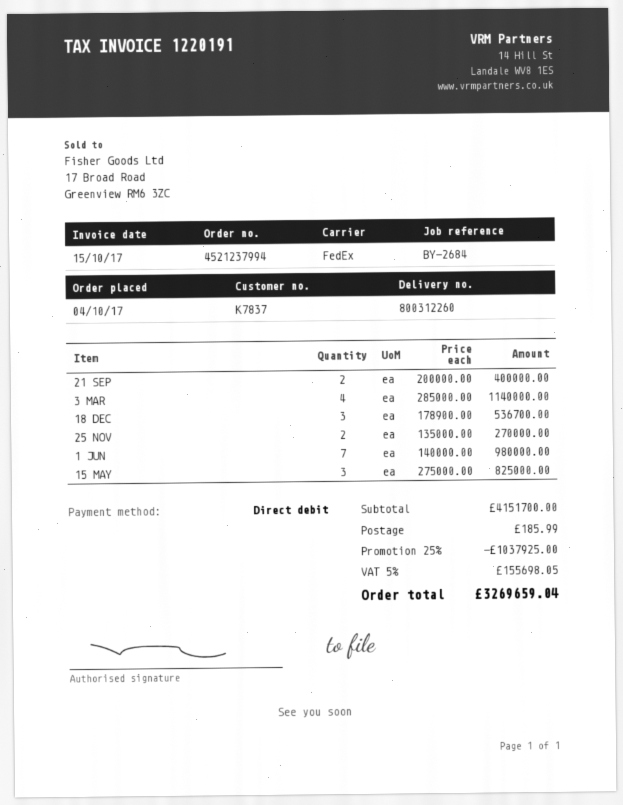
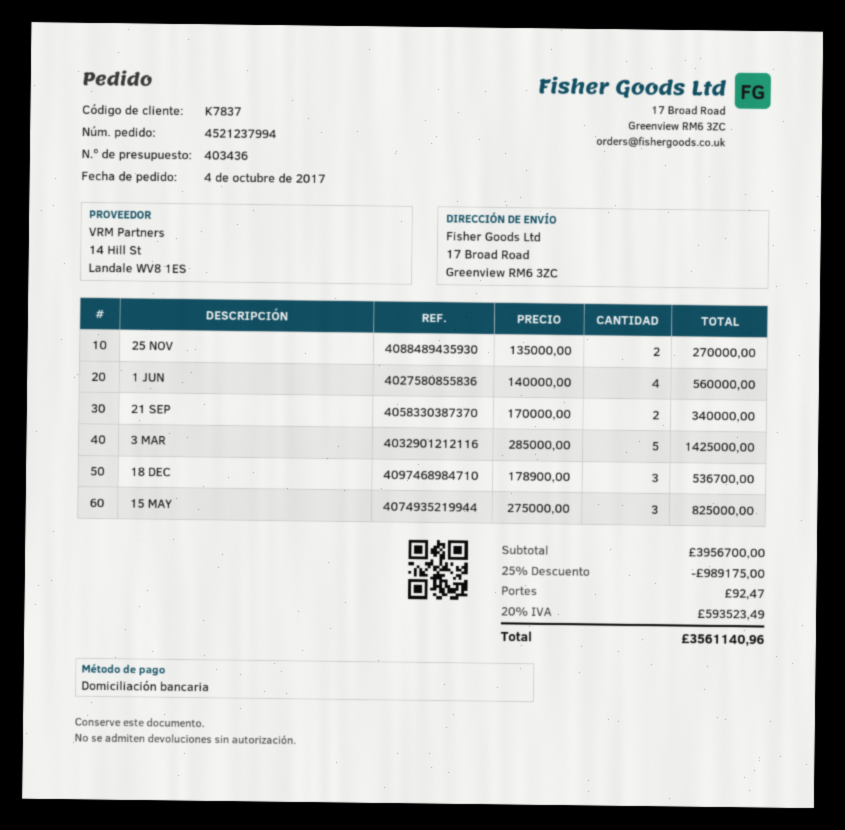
21 SEP: 2 x 200000.00 = 400000.00 -> 2 x 170000.00 = 340000.00
3 MAR: 4 x 285000.00 = 1140000.00 -> 5 x 285000.00 = 1425000.00
1 JUN: 7 x 140000.00 = 980000.00 -> 4 x 140000.00 = 560000.00
subtotal: 4151700.00 -> 3956700.00
discount: 25% = 1037925.00 -> 25% = 989175.00
shipping: 185.99 -> 92.47
tax: 5% = 155698.05 -> 20% = 593523.49
total: 3269659.04 -> 3561140.96

